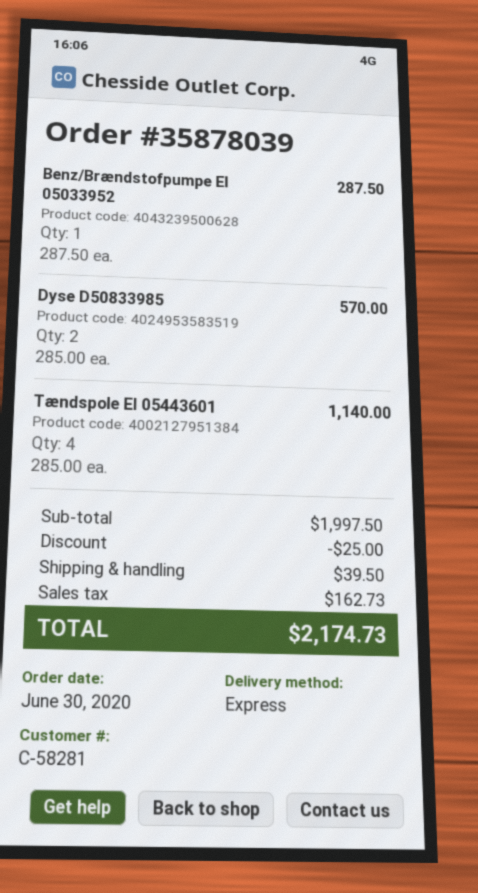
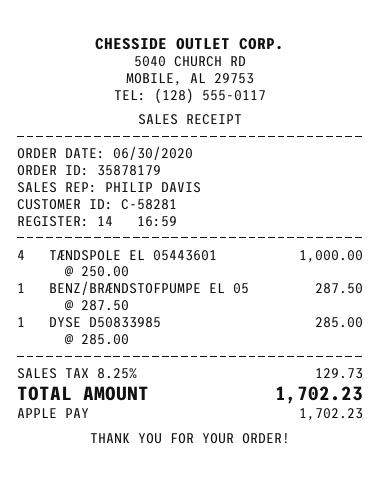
order number: 35878039 -> 35878179
Dyse D50833985: 2 x 285.00 = 570.00 -> 1 x 285.00 = 285.00
Tændspole El 05443601: 4 x 285.00 = 1140.00 -> 4 x 250.00 = 1000.00
discount: 25.00 -> none
shipping: 39.50 -> none
tax: 162.73 -> 129.73
total: 2174.73 -> 1702.23

